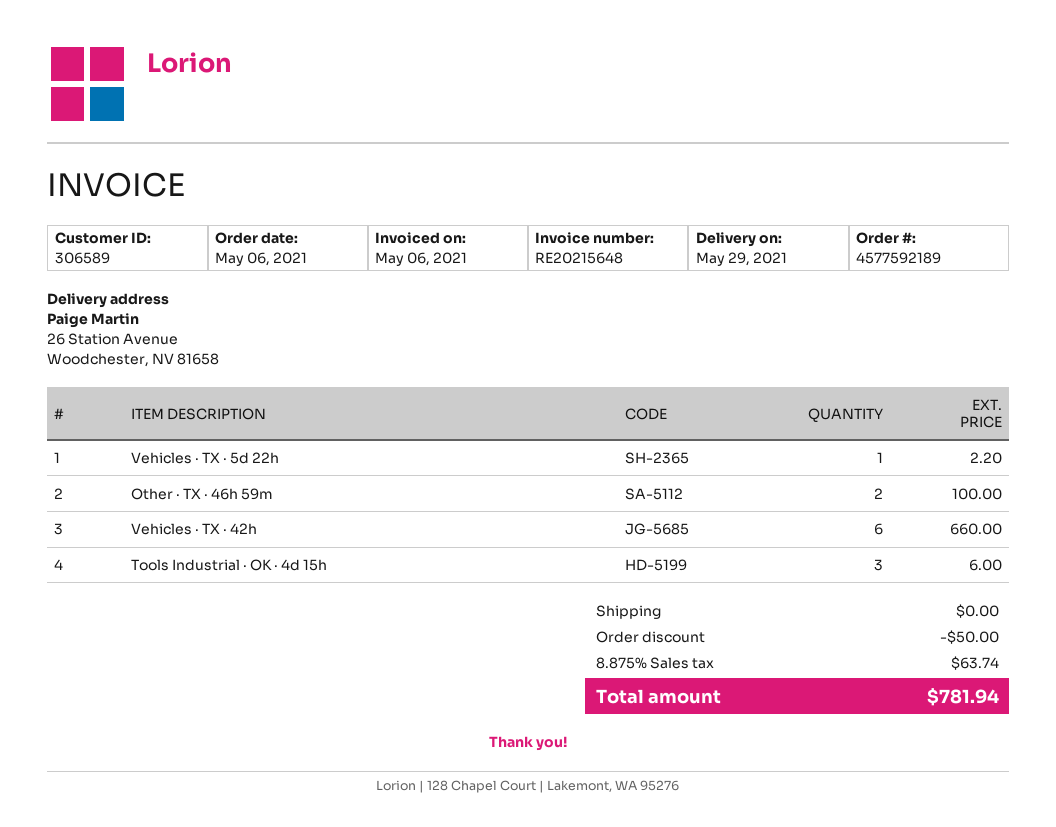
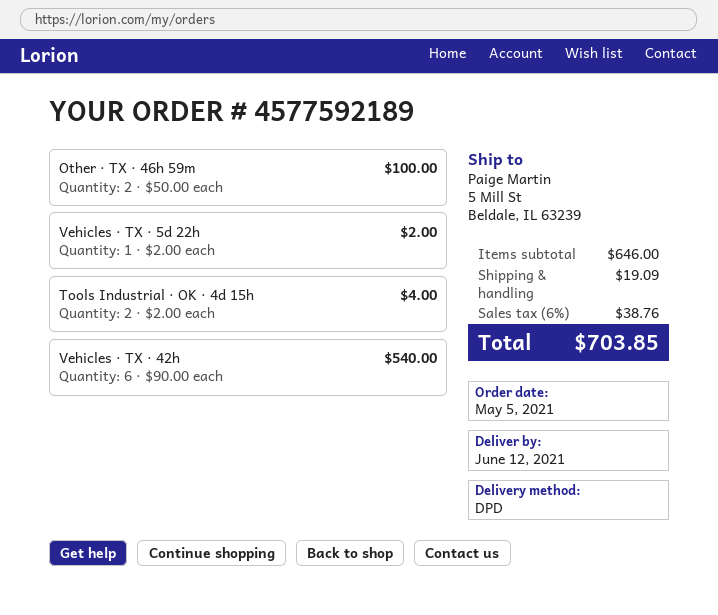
order date: 2021-05-06 -> 2021-05-05
delivery date: 2021-05-29 -> 2021-06-12
ship to: 26 Station Avenue, Woodchester, NV 81658 -> 5 Mill St, Beldale, IL 63239
Vehicles · TX · 5d 22h: 1 for 2.20 -> 1 for 2.00
Vehicles · TX · 42h: 6 for 660.00 -> 6 for 540.00
Tools Industrial · OK · 4d 15h: 3 for 6.00 -> 2 for 4.00
discount: 50.00 -> none
shipping: 0.00 -> 19.09
tax: 8.875% = 63.74 -> 6% = 38.76
total: 781.94 -> 703.85

